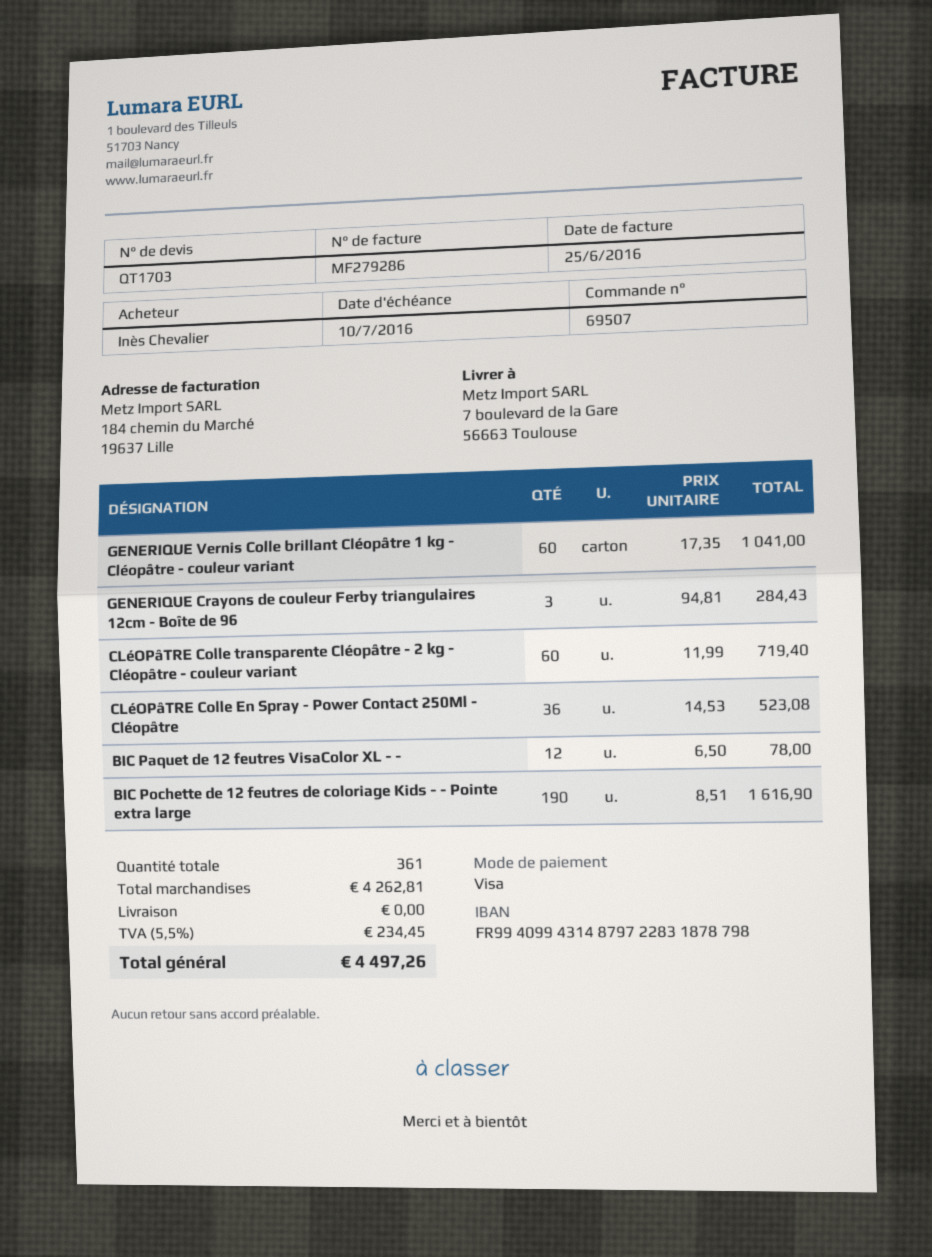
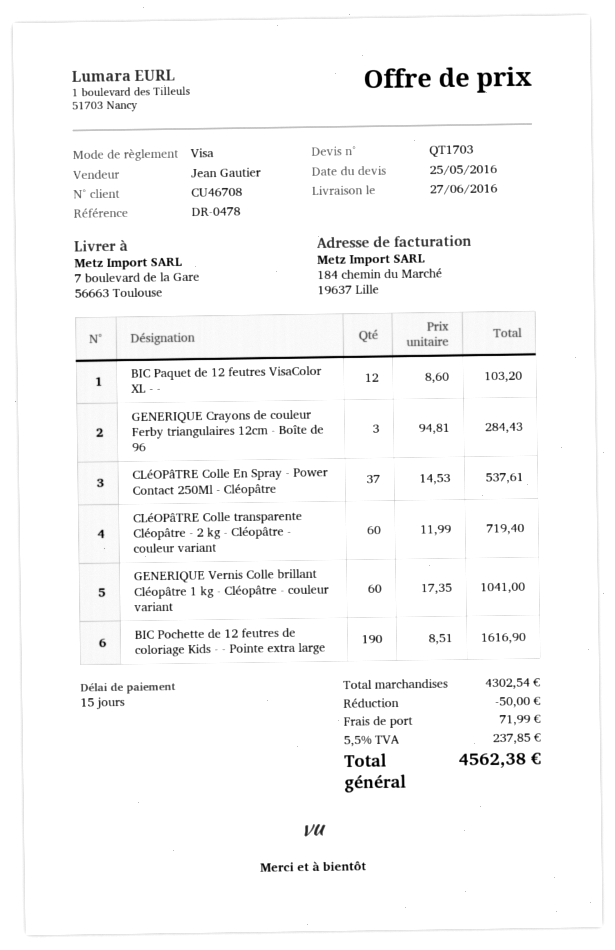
CLéOPâTRE Colle En Spray - Power Contact 250Ml - Cléopâtre: 36 x 14.53 = 523.08 -> 37 x 14.53 = 537.61
BIC Paquet de 12 feutres VisaColor XL - -: 12 x 6.50 = 78.00 -> 12 x 8.60 = 103.20
subtotal: 4262.81 -> 4302.54
discount: none -> 50.00
shipping: 0.00 -> 71.99
tax: 5.5% = 234.45 -> 5.5% = 237.85
total: 4497.26 -> 4562.38

